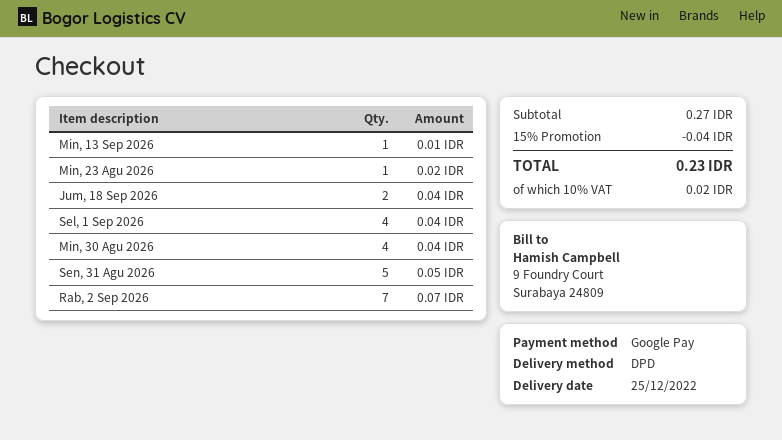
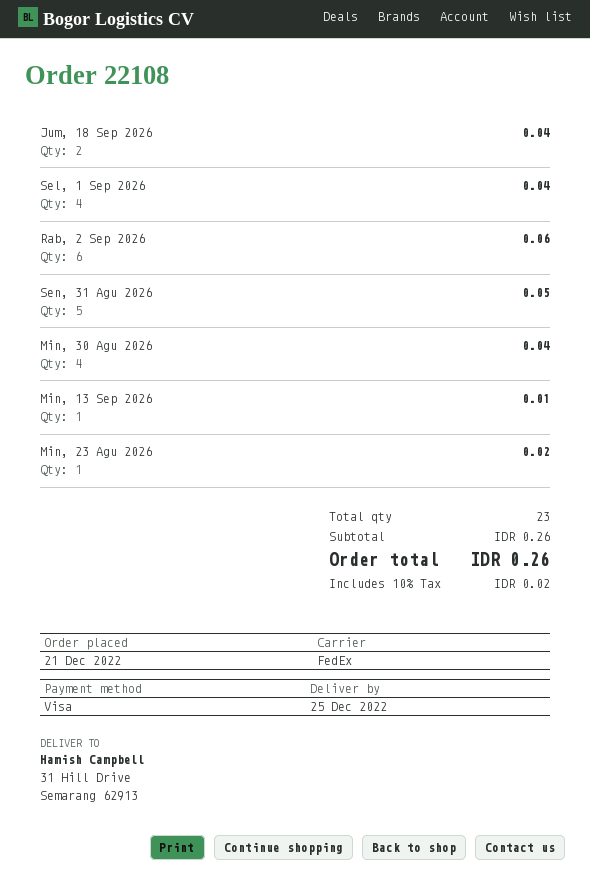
payment method: Google Pay -> Visa
shipping method: DPD -> FedEx
Rab, 2 Sep 2026: 7 for 0.07 -> 6 for 0.06
subtotal: 0.27 -> 0.26
discount: 15% = 0.04 -> none
total: 0.23 -> 0.26

